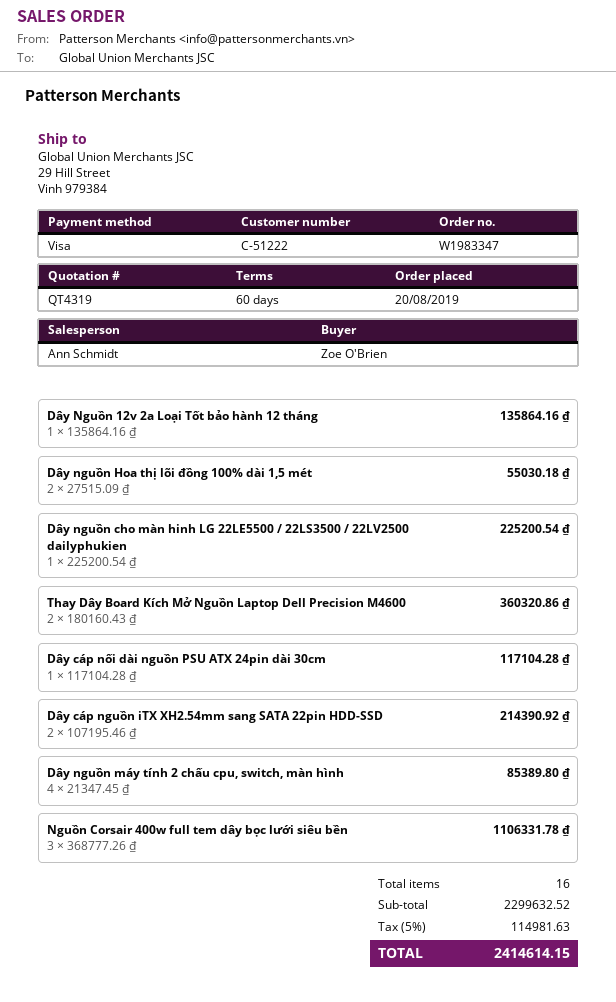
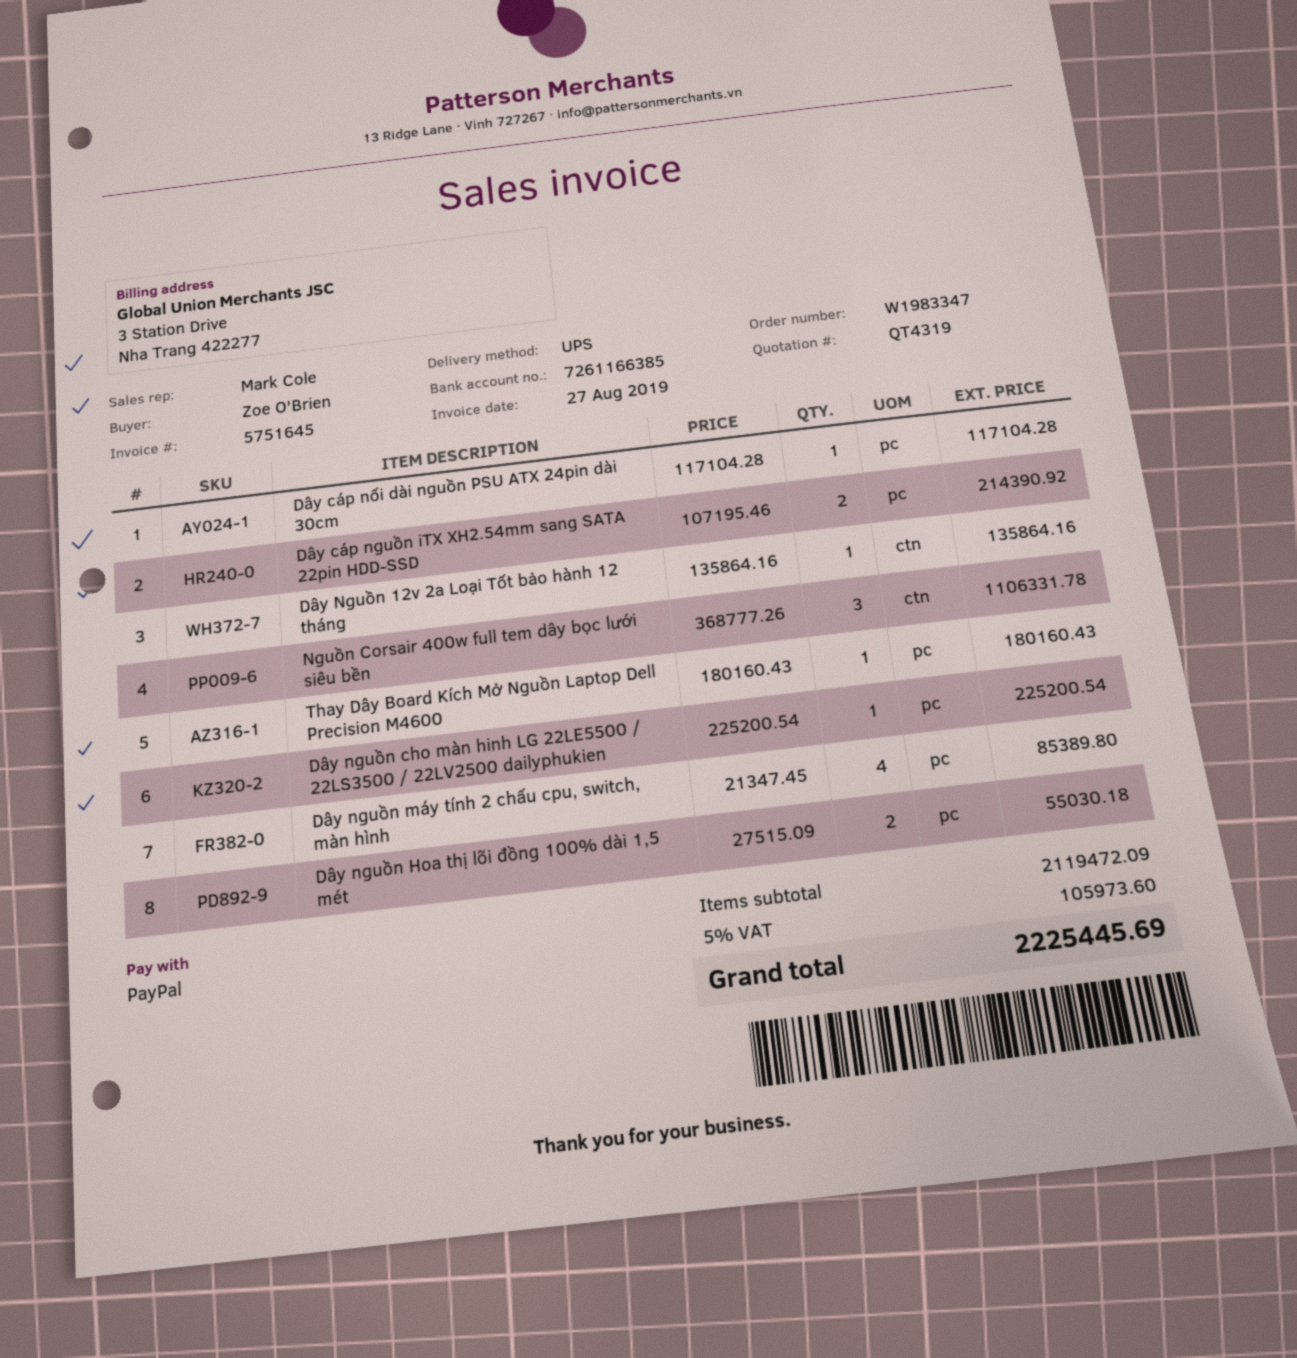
sales rep: Ann Schmidt -> Mark Cole
payment method: Visa -> PayPal
Thay Dây Board Kích Mở Nguồn Laptop Dell Precision M4600: 2 x 180160.43 = 360320.86 -> 1 x 180160.43 = 180160.43
subtotal: 2299632.52 -> 2119472.09
tax: 5% = 114981.63 -> 5% = 105973.60
total: 2414614.15 -> 2225445.69

